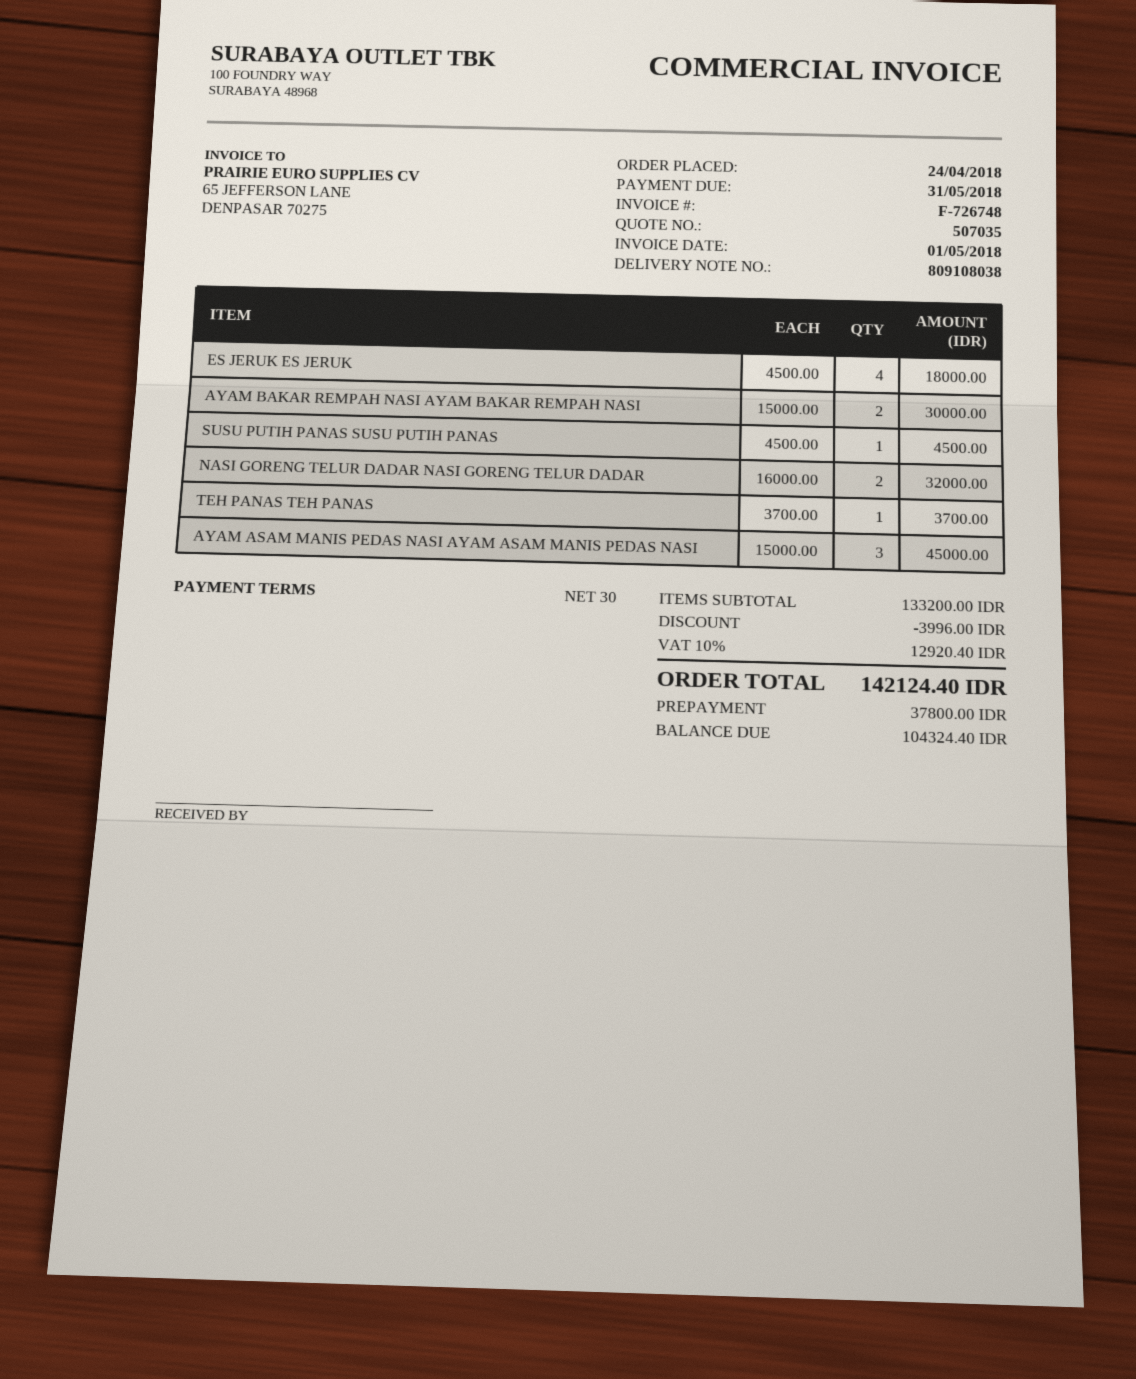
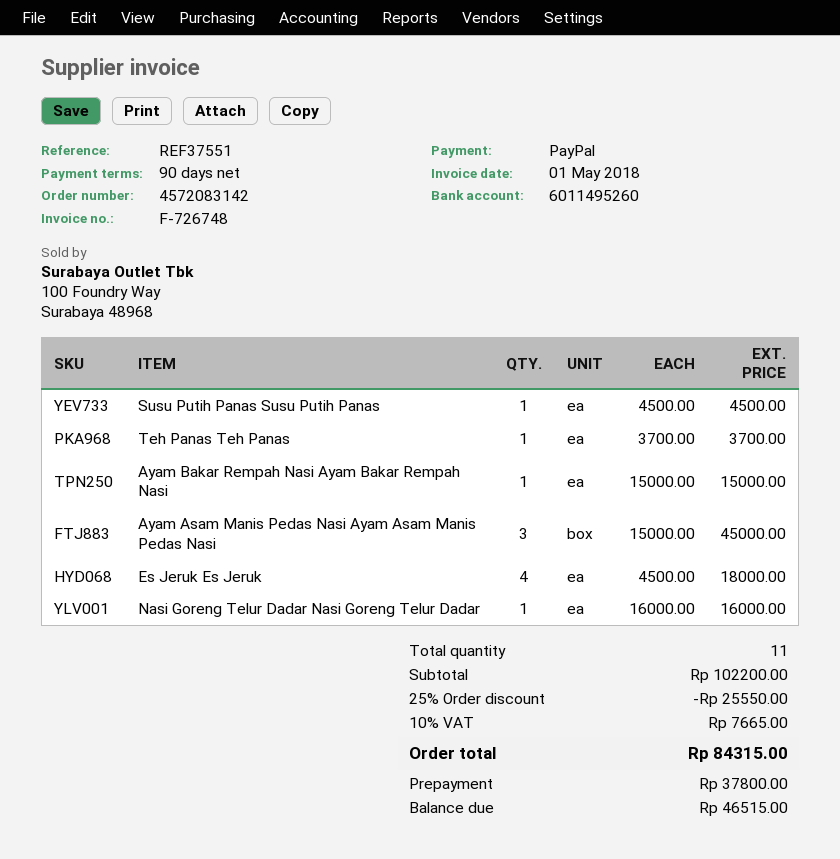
payment terms: 30 days -> 90 days
AYAM BAKAR REMPAH NASI AYAM BAKAR REMPAH NASI: 2 x 15000.00 = 30000.00 -> 1 x 15000.00 = 15000.00
NASI GORENG TELUR DADAR NASI GORENG TELUR DADAR: 2 x 16000.00 = 32000.00 -> 1 x 16000.00 = 16000.00
subtotal: 133200.00 -> 102200.00
discount: 3996.00 -> 25550.00
tax: 10% = 12920.40 -> 10% = 7665.00
total: 142124.40 -> 84315.00
balance: 104324.40 -> 46515.00

